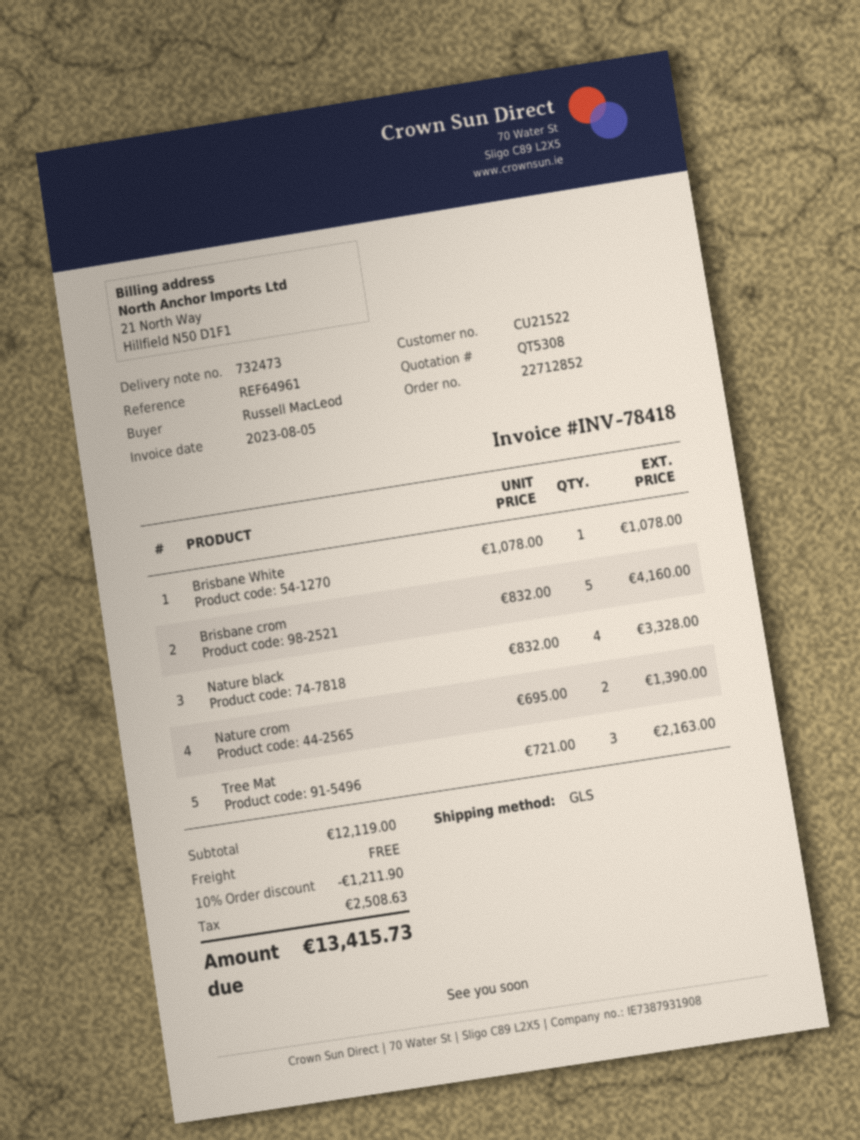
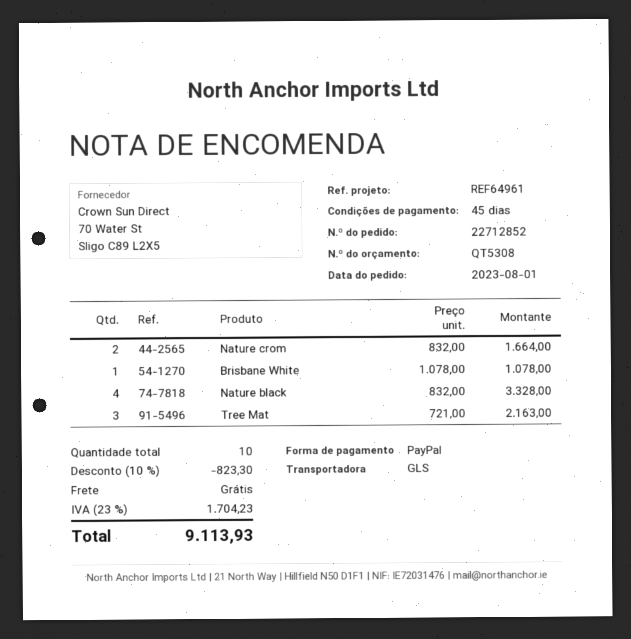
Brisbane crom: 5 x 832.00 = 4160.00 -> none
Nature crom: 2 x 695.00 = 1390.00 -> 2 x 832.00 = 1664.00
discount: 10% = 1211.90 -> 10% = 823.30
tax: 2508.63 -> 1704.23
total: 13415.73 -> 9113.93

